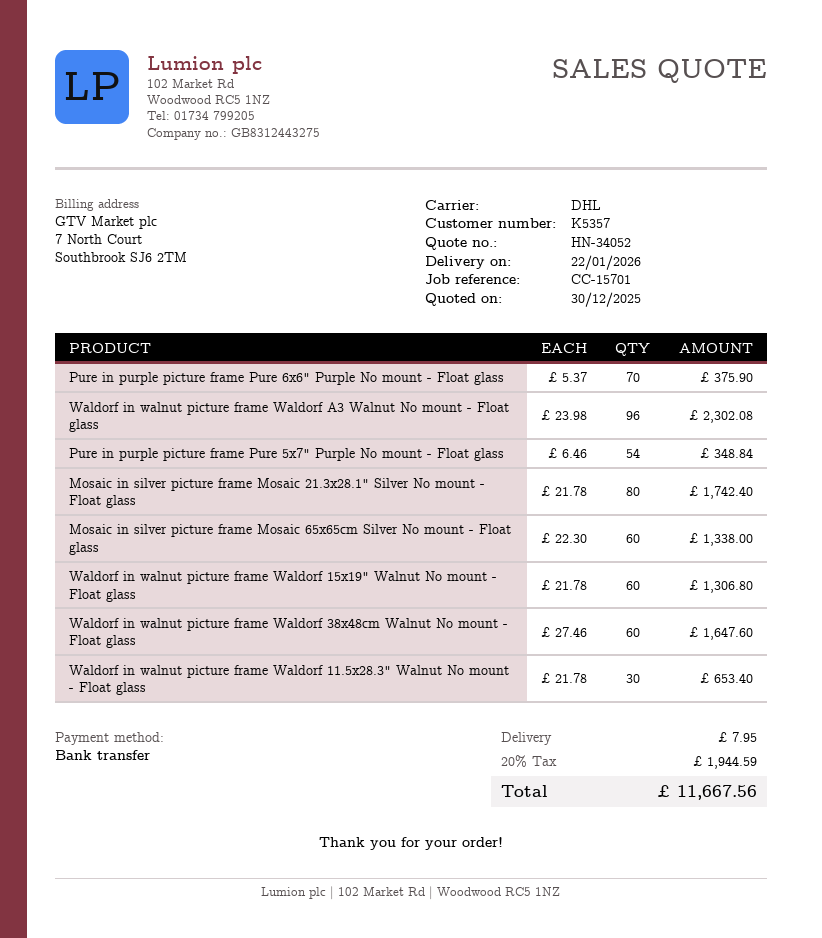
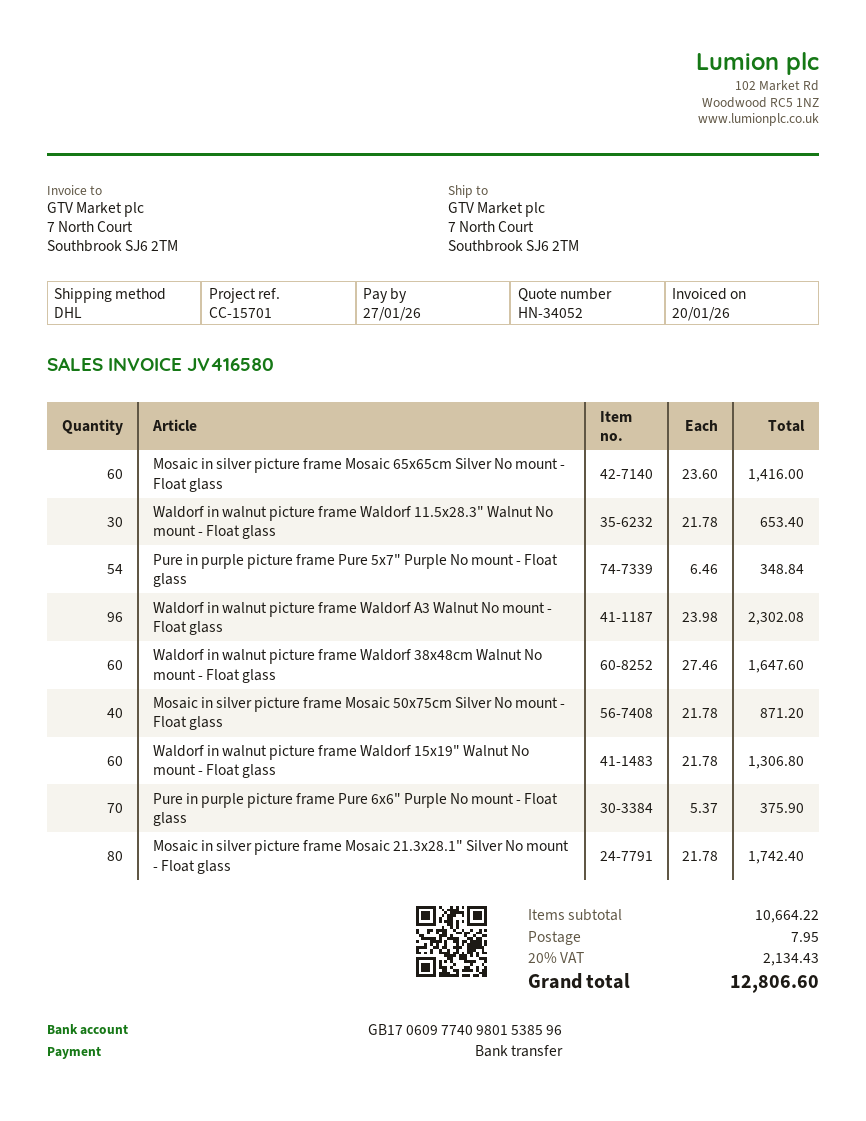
Mosaic in silver picture frame Mosaic 65x65cm Silver No mount - Float glass: 60 x 22.30 = 1338.00 -> 60 x 23.60 = 1416.00
Mosaic in silver picture frame Mosaic 50x75cm Silver No mount - Float glass: none -> 40 x 21.78 = 871.20
tax: 20% = 1944.59 -> 20% = 2134.43
total: 11667.56 -> 12806.60

